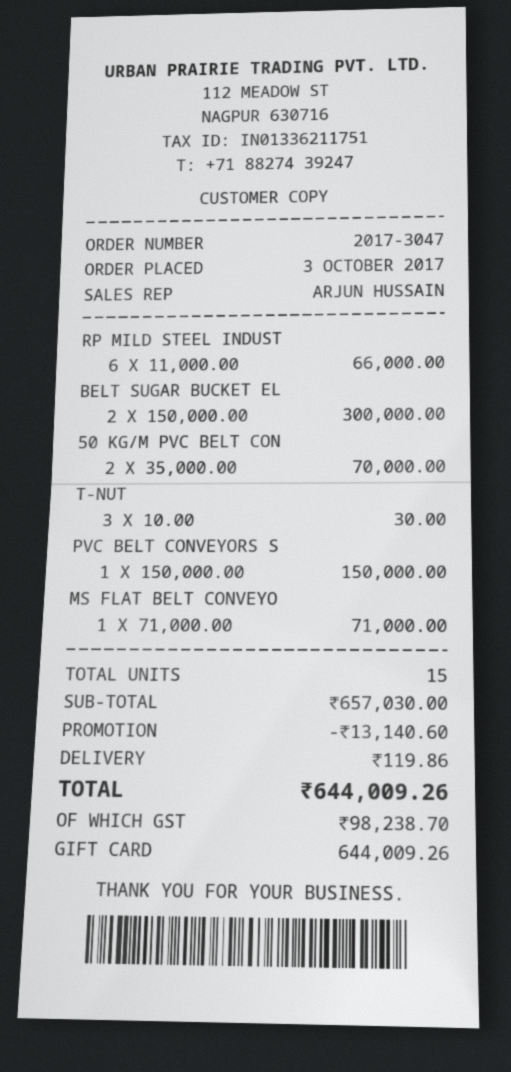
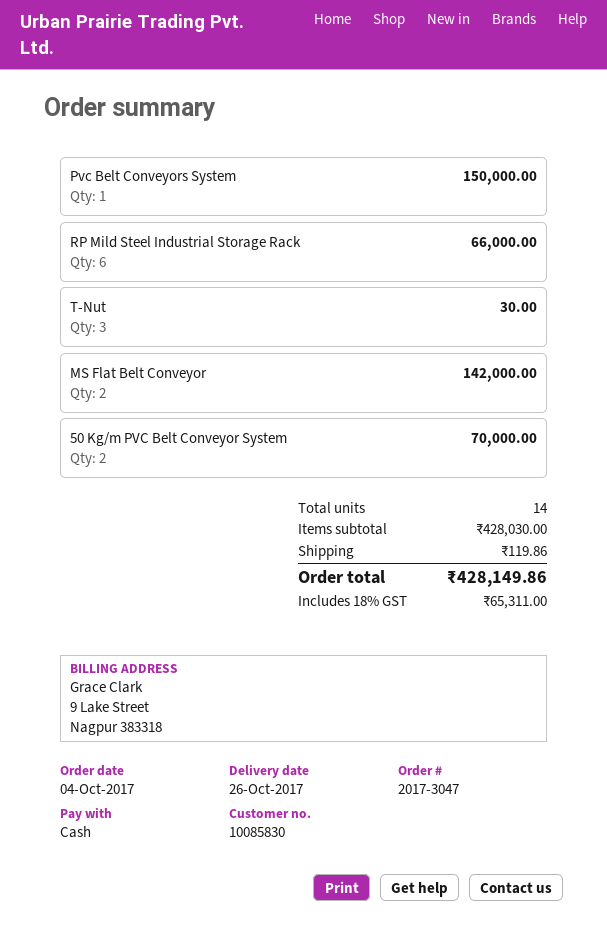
order date: 2017-10-03 -> 2017-10-04
payment method: gift card -> cash
BELT SUGAR BUCKET EL: 2 for 300000.00 -> none
MS FLAT BELT CONVEYO: 1 for 71000.00 -> 2 for 142000.00
total quantity: 15 -> 14
subtotal: 657030.00 -> 428030.00
discount: 13140.60 -> none
tax: 98238.70 -> 65311.00
total: 644009.26 -> 428149.86

